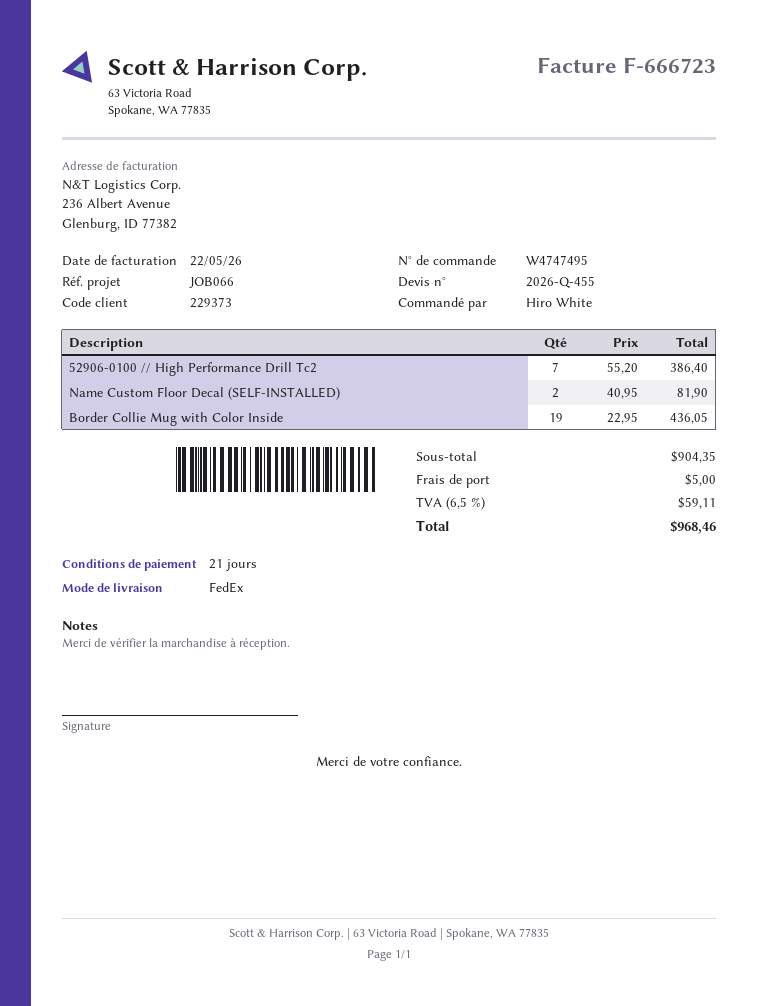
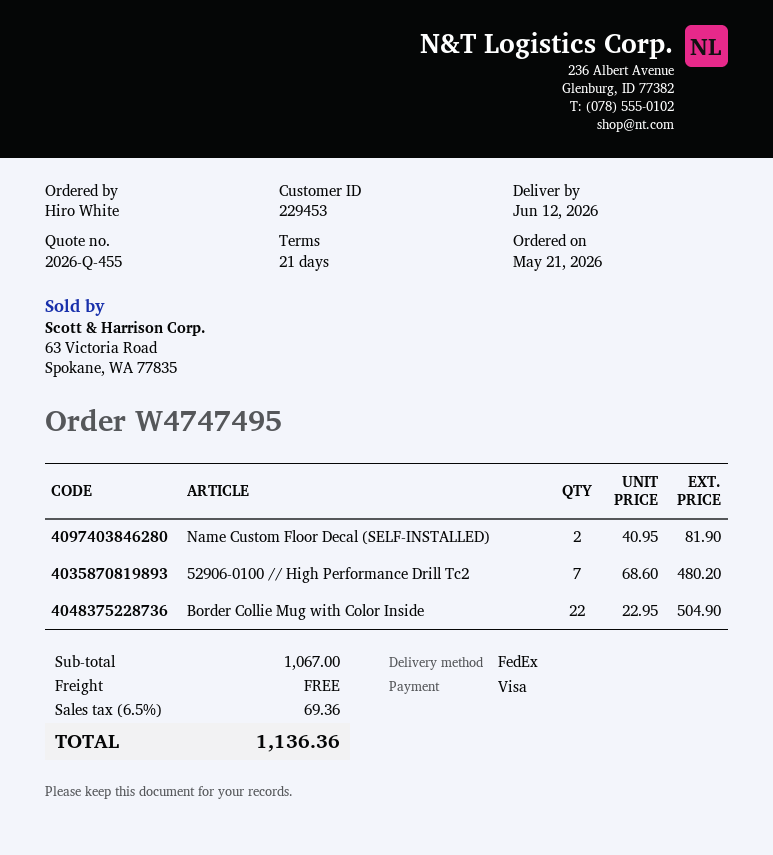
customer number: 229373 -> 229453
52906-0100 // High Performance Drill Tc2: 7 x 55.20 = 386.40 -> 7 x 68.60 = 480.20
Border Collie Mug with Color Inside: 19 x 22.95 = 436.05 -> 22 x 22.95 = 504.90
subtotal: 904.35 -> 1067.00
shipping: 5.00 -> 0.00
tax: 6.5% = 59.11 -> 6.5% = 69.36
total: 968.46 -> 1136.36

